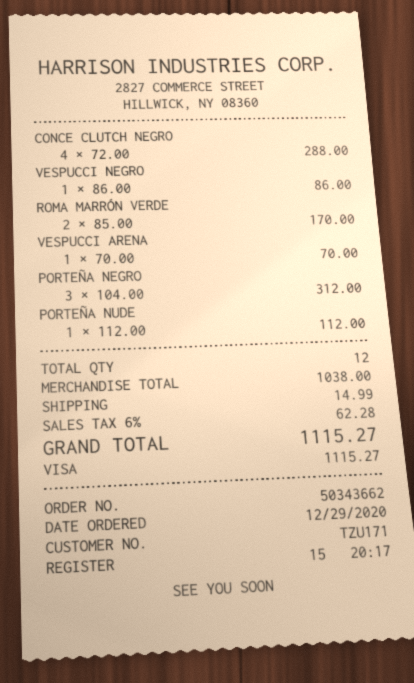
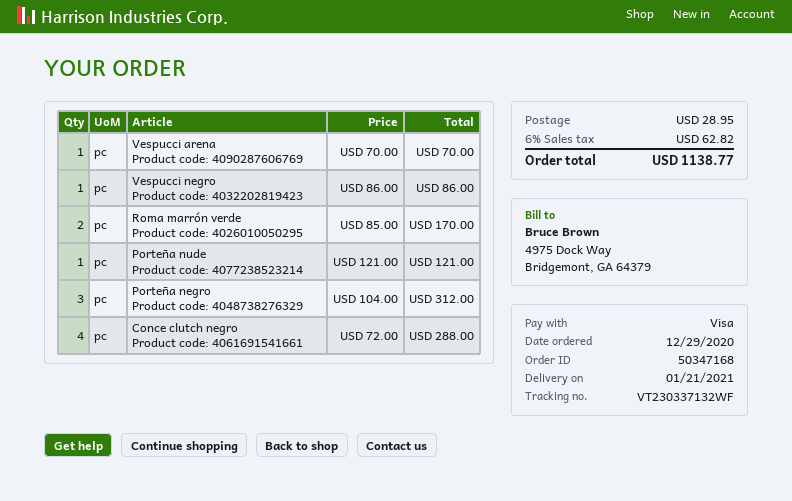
order number: 50343662 -> 50347168
PORTEÑA NUDE: 1 x 112.00 = 112.00 -> 1 x 121.00 = 121.00
shipping: 14.99 -> 28.95
tax: 6% = 62.28 -> 6% = 62.82
total: 1115.27 -> 1138.77

